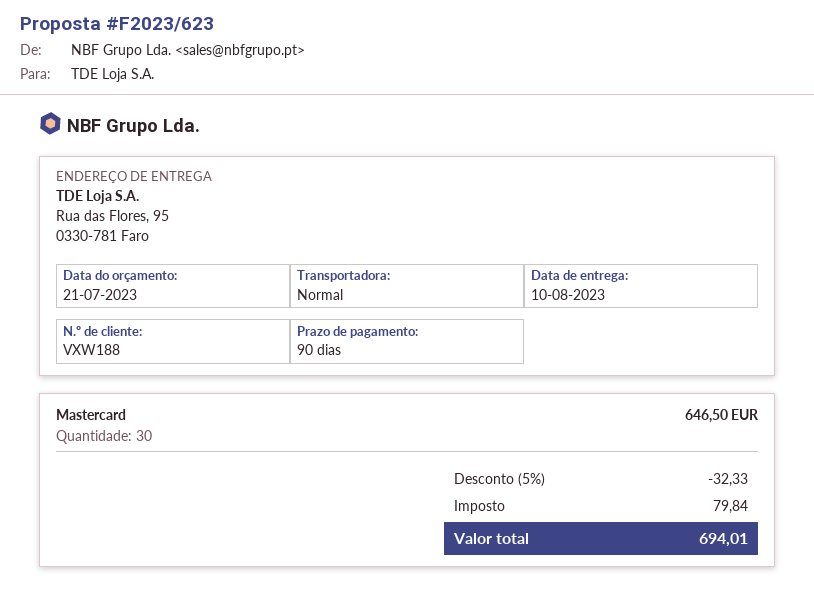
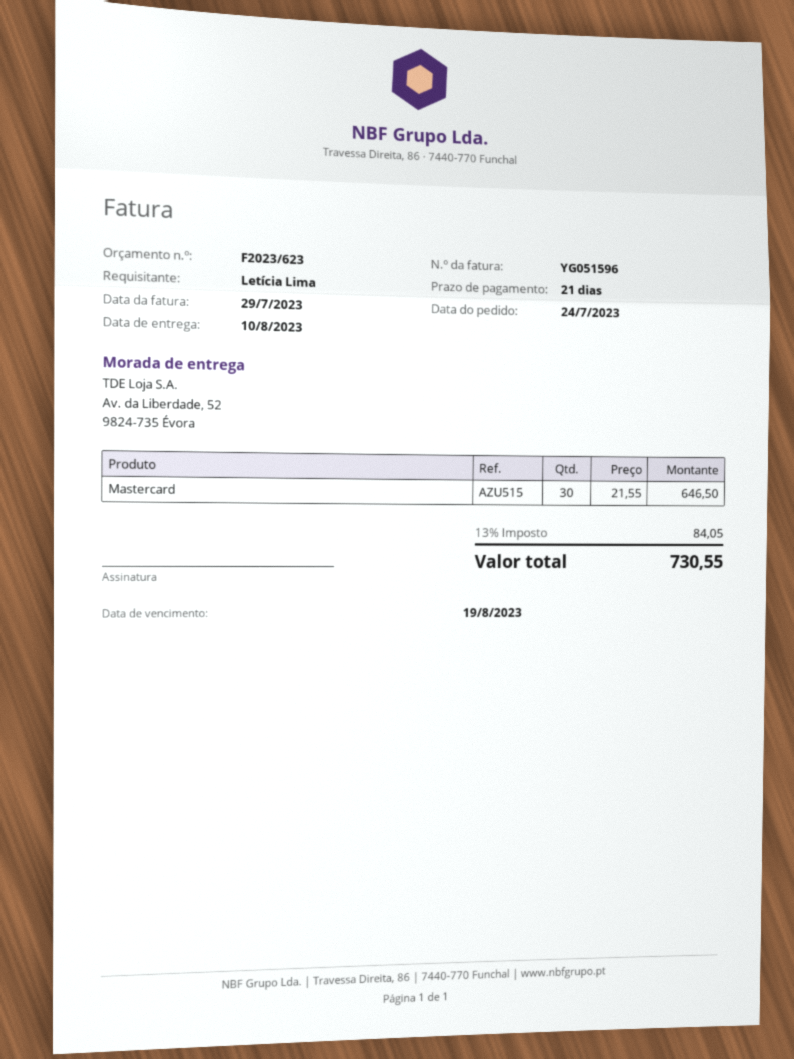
payment terms: 90 days -> 21 days
ship to: Rua das Flores, 95, 0330-781 Faro -> Av. da Liberdade, 52, 9824-735 Évora
discount: 5% = 32.33 -> none
tax: 79.84 -> 84.05
total: 694.01 -> 730.55

